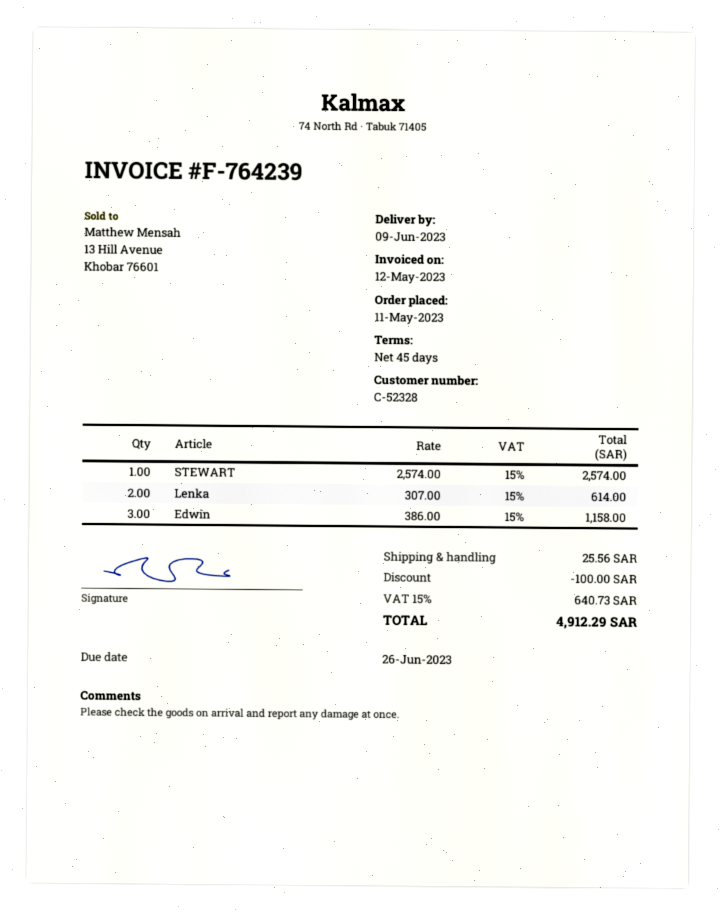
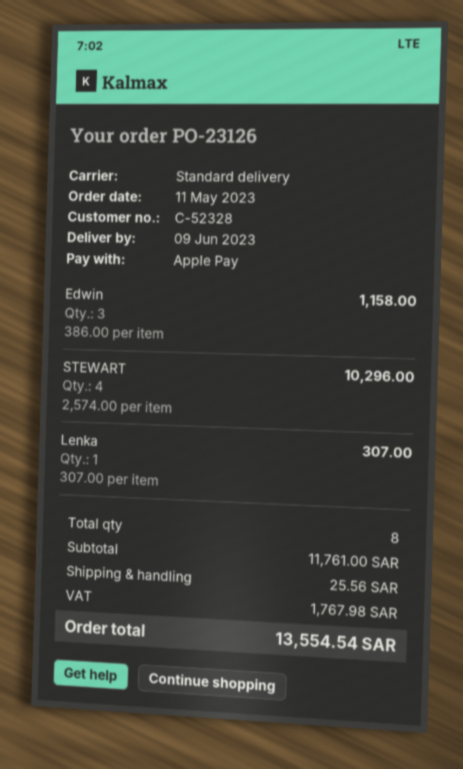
STEWART: 1 x 2574.00 = 2574.00 -> 4 x 2574.00 = 10296.00
Lenka: 2 x 307.00 = 614.00 -> 1 x 307.00 = 307.00
discount: 100.00 -> none
tax: 640.73 -> 1767.98
total: 4912.29 -> 13554.54

